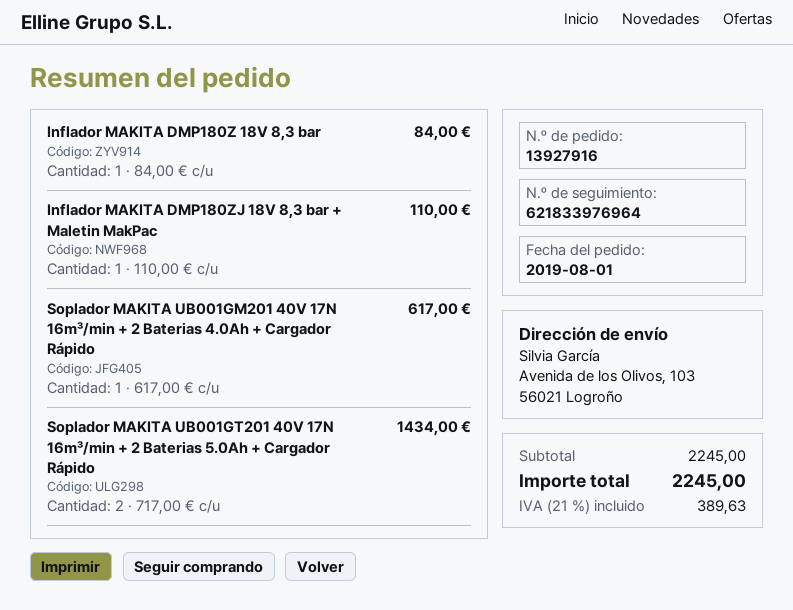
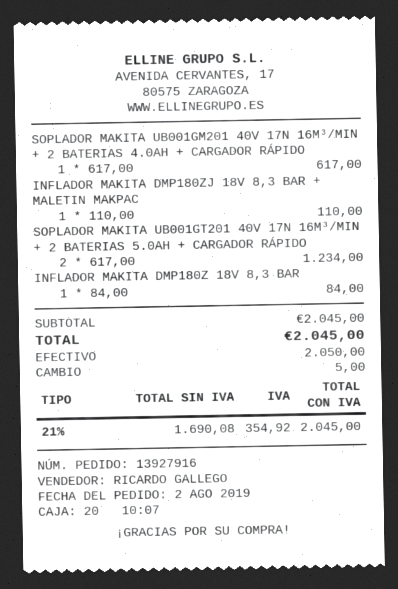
order date: 2019-08-01 -> 2019-08-02
Soplador MAKITA UB001GT201 40V 17N 16m³/min + 2 Baterias 5.0Ah + Cargador Rápido: 2 x 717.00 = 1434.00 -> 2 x 617.00 = 1234.00
subtotal: 2245.00 -> 2045.00
tax: 21% = 389.63 -> 21% = 354.92
total: 2245.00 -> 2045.00

